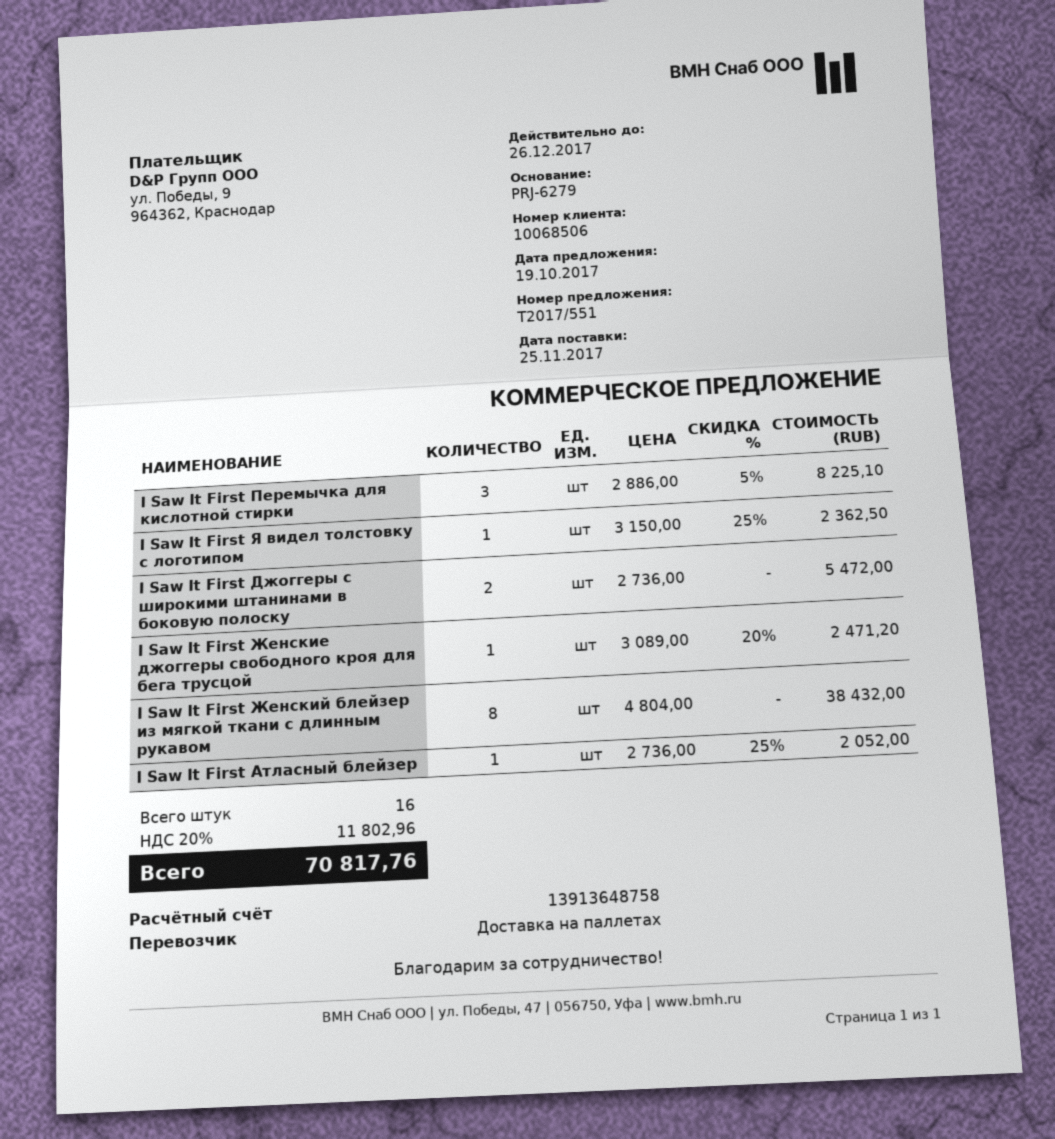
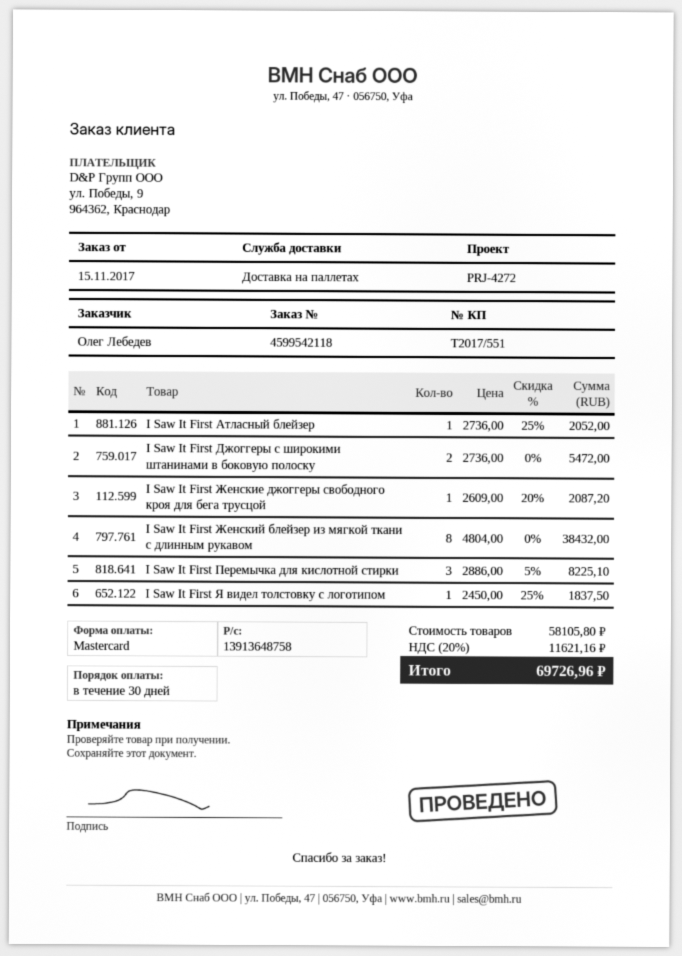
reference: PRJ-6279 -> PRJ-4272
I Saw It First Я видел толстовку с логотипом: 1 x 3150.00 - 25% = 2362.50 -> 1 x 2450.00 - 25% = 1837.50
I Saw It First Женские джоггеры свободного кроя для бега трусцой: 1 x 3089.00 - 20% = 2471.20 -> 1 x 2609.00 - 20% = 2087.20
tax: 20% = 11802.96 -> 20% = 11621.16
total: 70817.76 -> 69726.96

